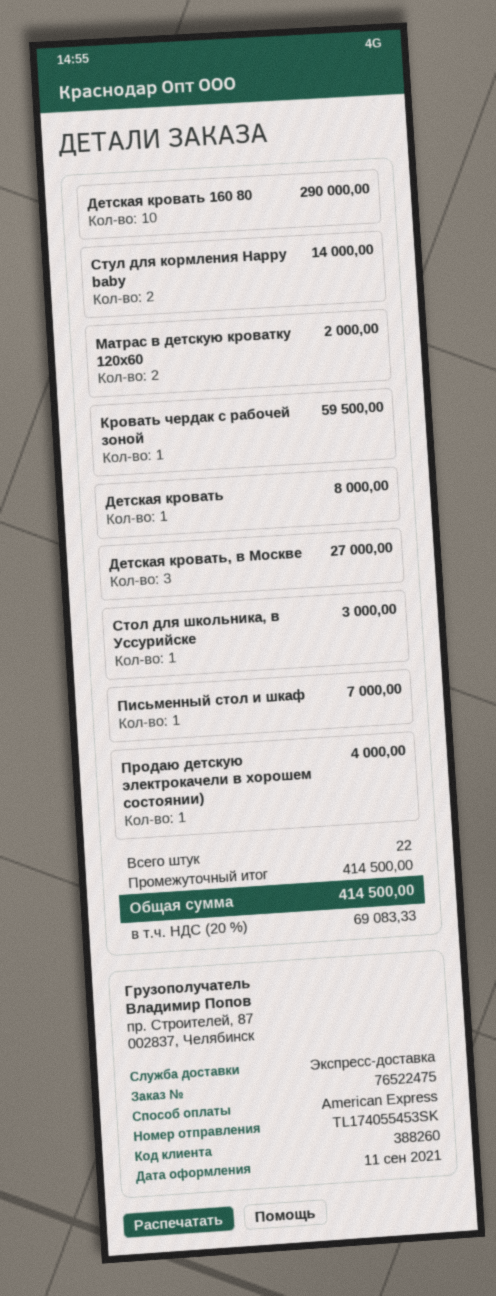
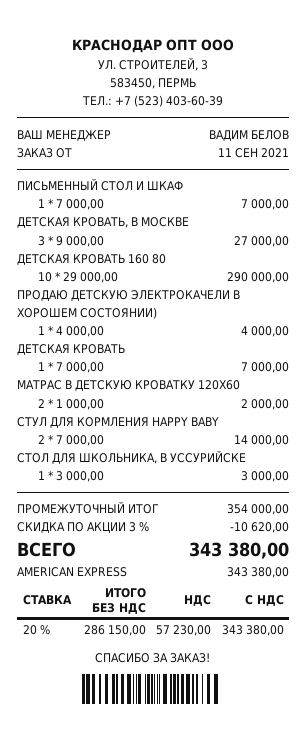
Кровать чердак с рабочей зоной: 1 for 59500.00 -> none
Детская кровать: 1 for 8000.00 -> 1 for 7000.00
subtotal: 414500.00 -> 354000.00
discount: none -> 3% = 10620.00
tax: 20% = 69083.33 -> 20% = 57230.00
total: 414500.00 -> 343380.00

